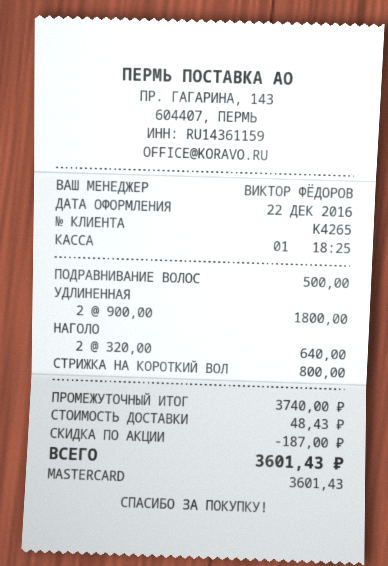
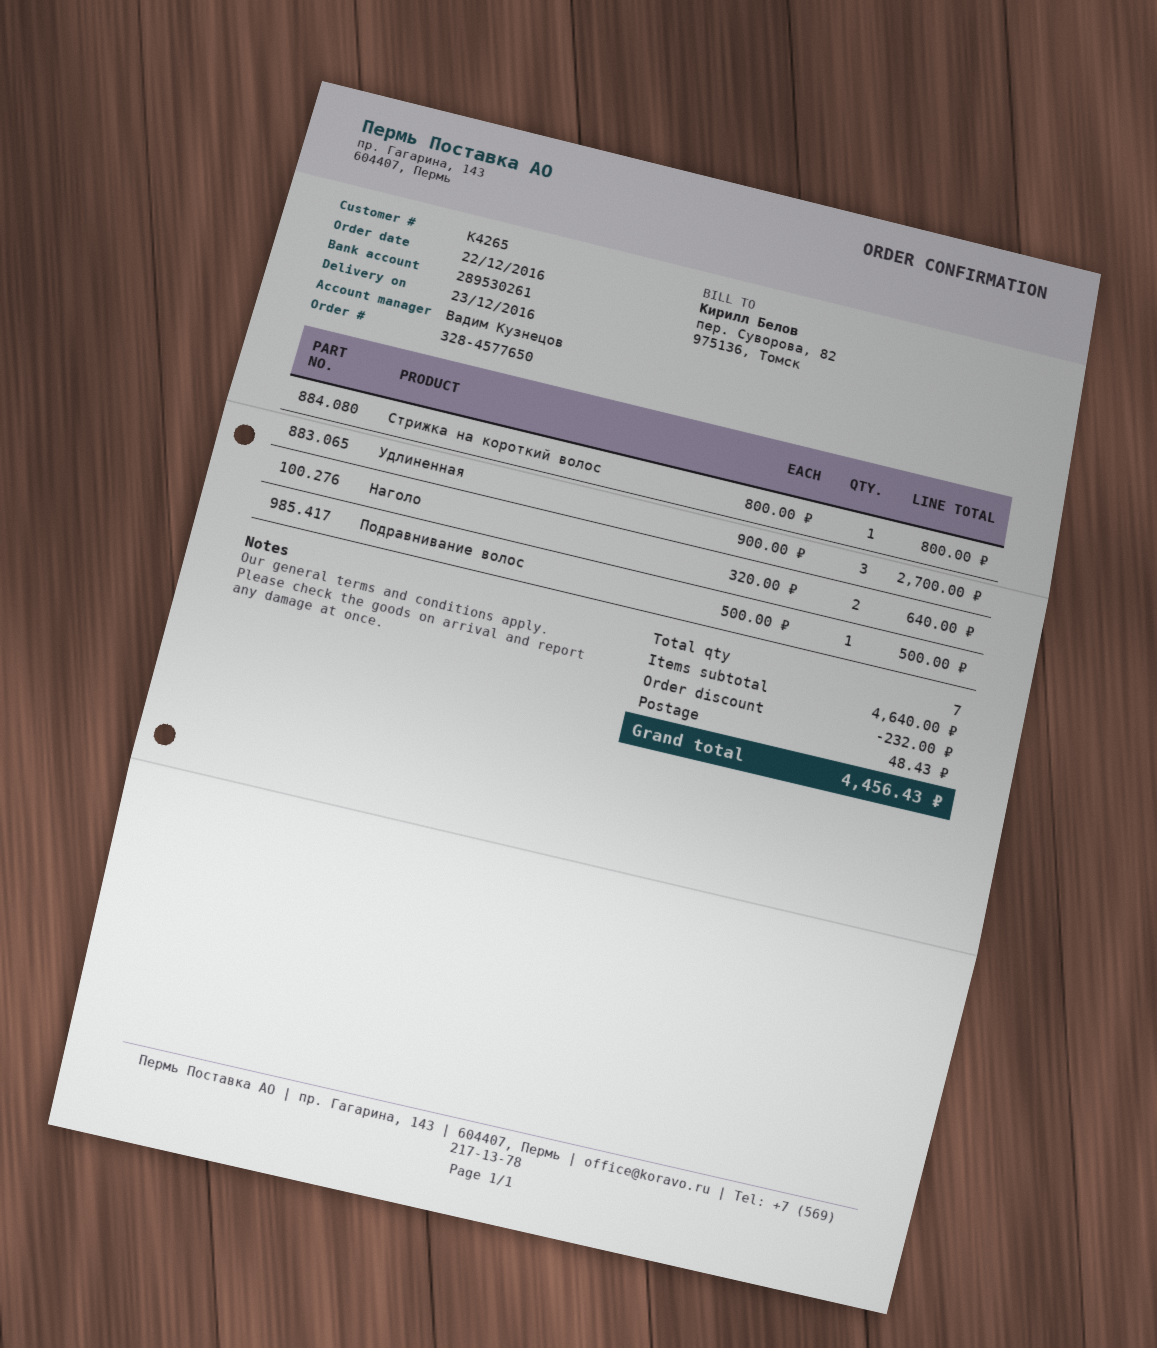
sales rep: ВИКТОР ФЁДОРОВ -> Вадим Кузнецов
УДЛИНЕННАЯ: 2 x 900.00 = 1800.00 -> 3 x 900.00 = 2700.00
subtotal: 3740.00 -> 4640.00
discount: 187.00 -> 232.00
total: 3601.43 -> 4456.43

